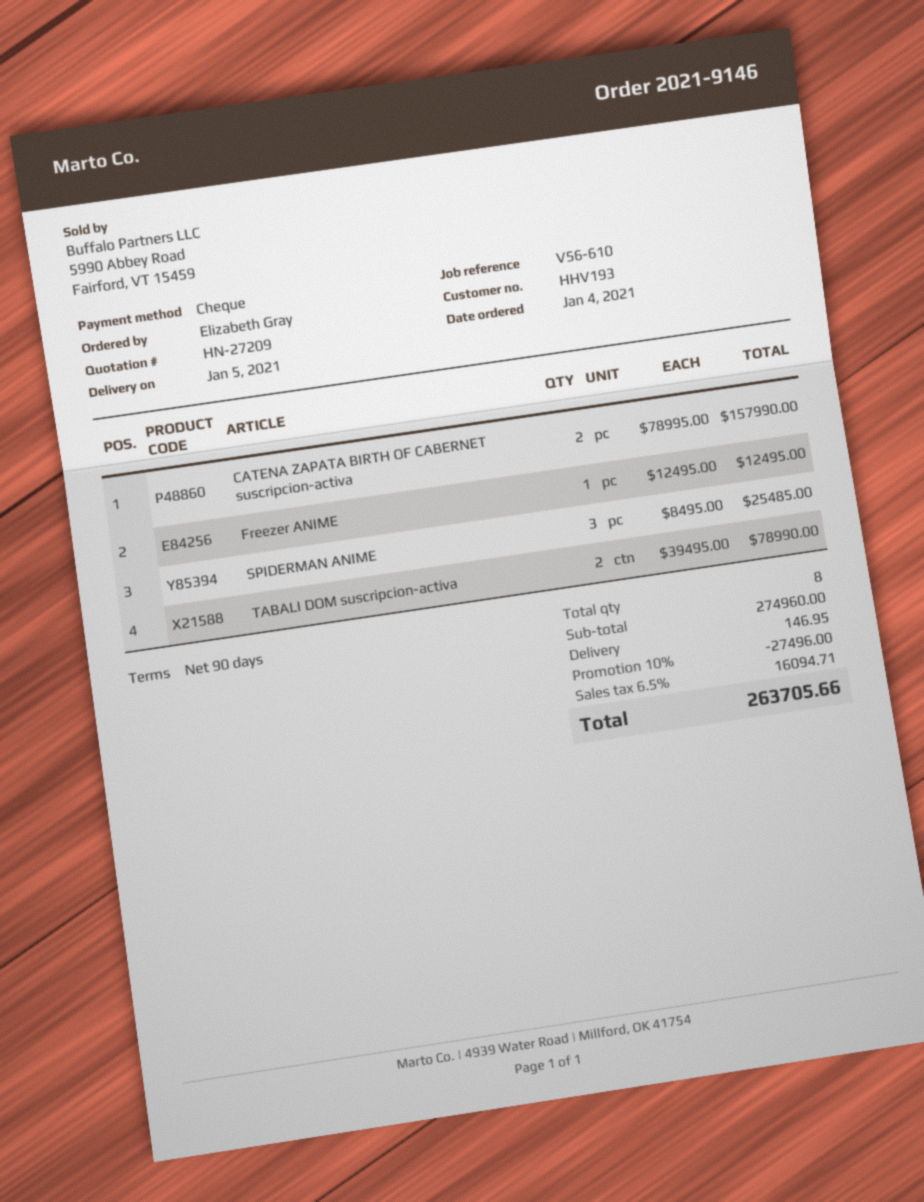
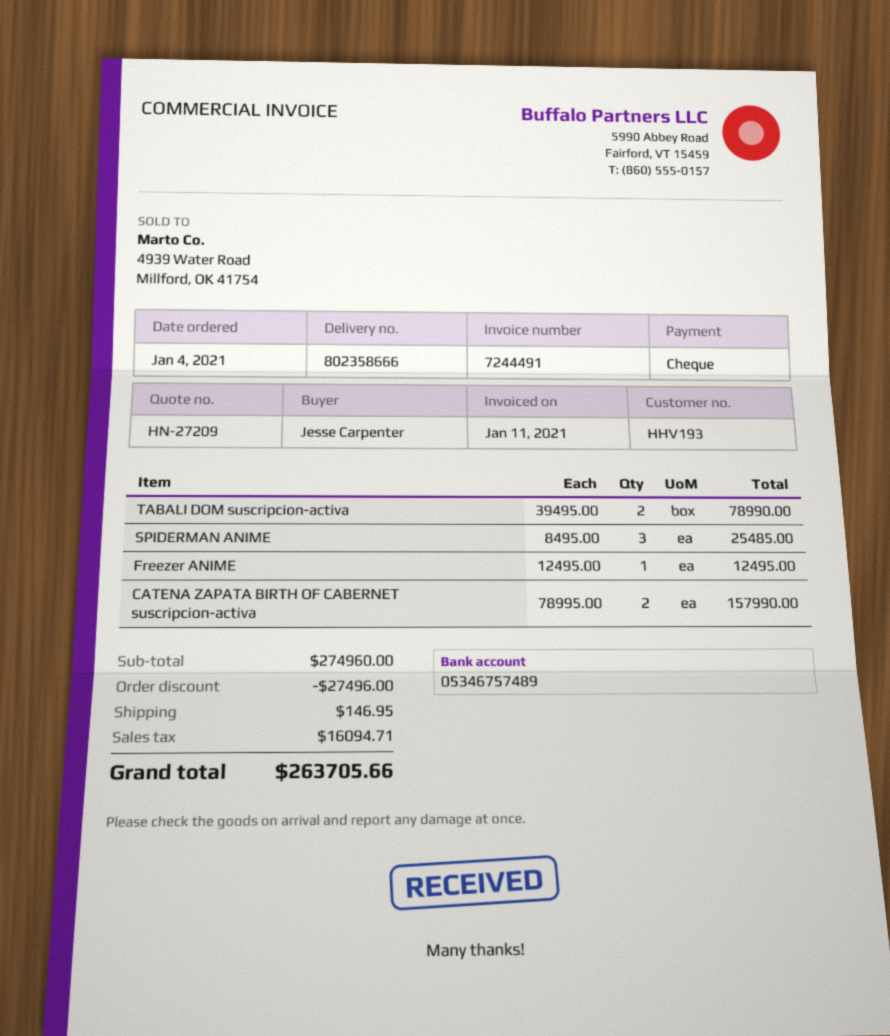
ordered by: Elizabeth Gray -> Jesse Carpenter

